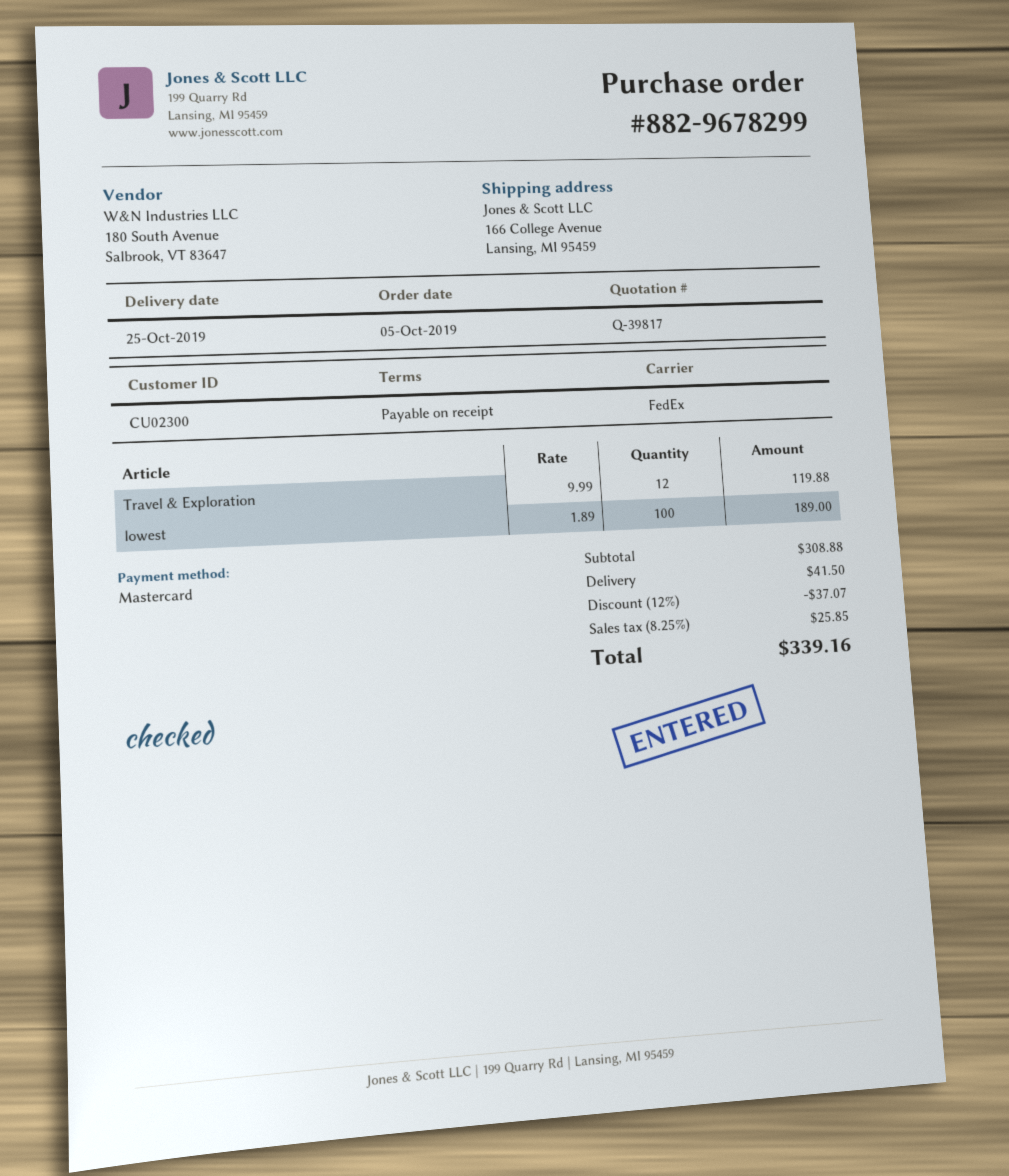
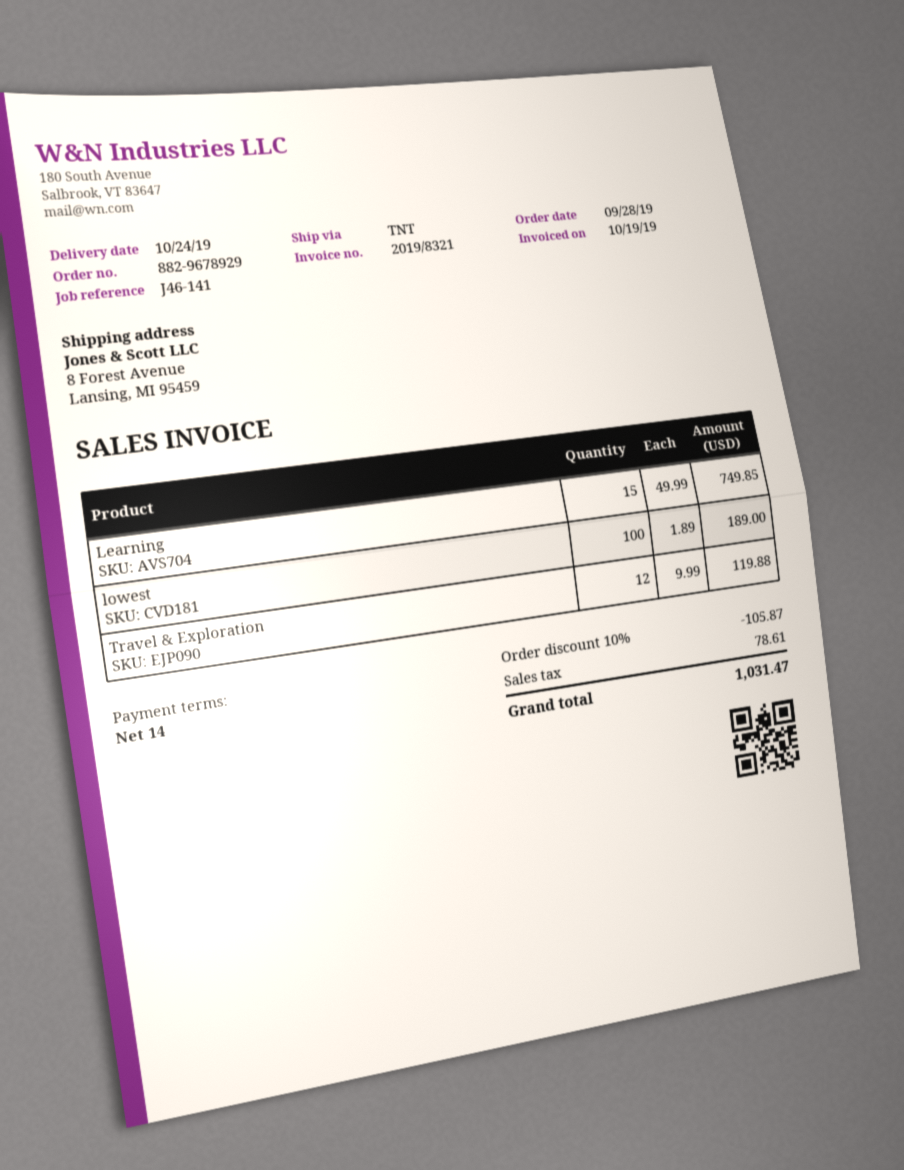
order number: 882-9678299 -> 882-9678929
order date: 2019-10-05 -> 2019-09-28
delivery date: 2019-10-25 -> 2019-10-24
payment terms: on receipt -> 14 days
shipping method: FedEx -> TNT
ship to: 166 College Avenue, Lansing, MI 95459 -> 8 Forest Avenue, Lansing, MI 95459
Learning: none -> 15 x 49.99 = 749.85
discount: 12% = 37.07 -> 10% = 105.87
shipping: 41.50 -> none
tax: 25.85 -> 78.61
total: 339.16 -> 1031.47

